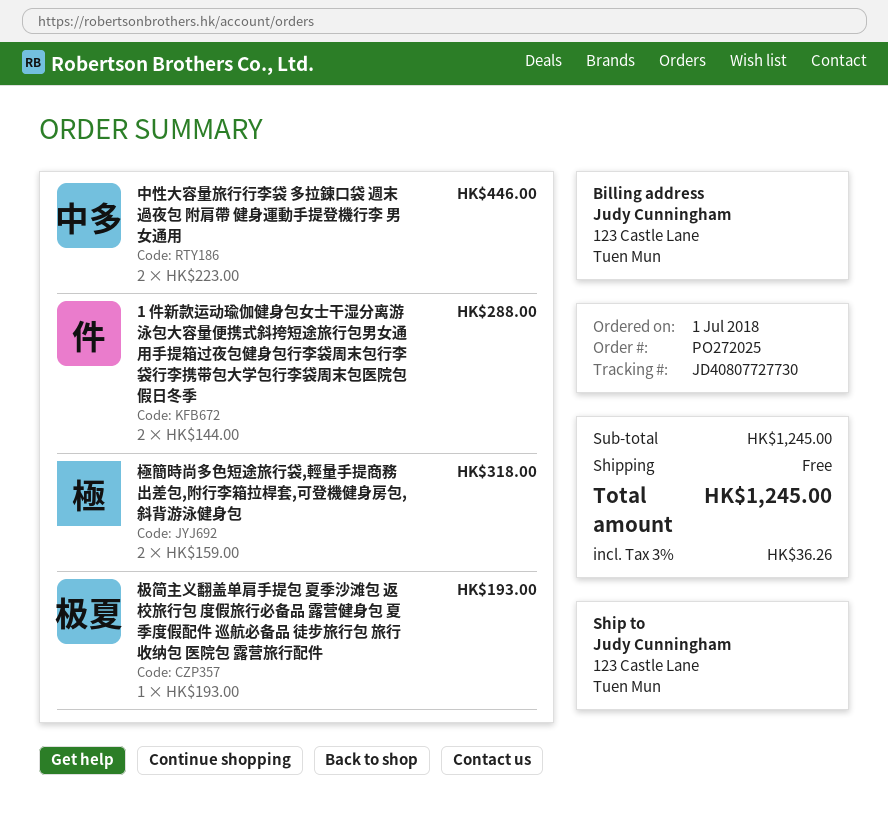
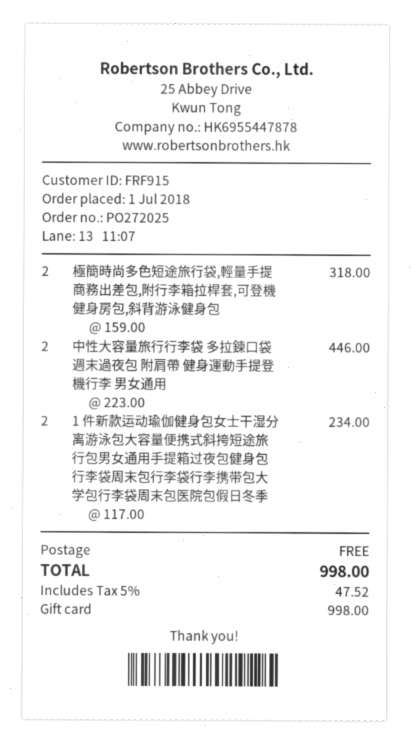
1 件新款运动瑜伽健身包女士干湿分离游泳包大容量便携式斜挎短途旅行包男女通用手提箱过夜包健身包行李袋周末包行李袋行李携带包大学包行李袋周末包医院包假日冬季: 2 x 144.00 = 288.00 -> 2 x 117.00 = 234.00
极简主义翻盖单肩手提包 夏季沙滩包 返校旅行包 度假旅行必备品 露营健身包 夏季度假配件 巡航必备品 徒步旅行包 旅行收纳包 医院包 露营旅行配件: 1 x 193.00 = 193.00 -> none
tax: 3% = 36.26 -> 5% = 47.52
total: 1245.00 -> 998.00

